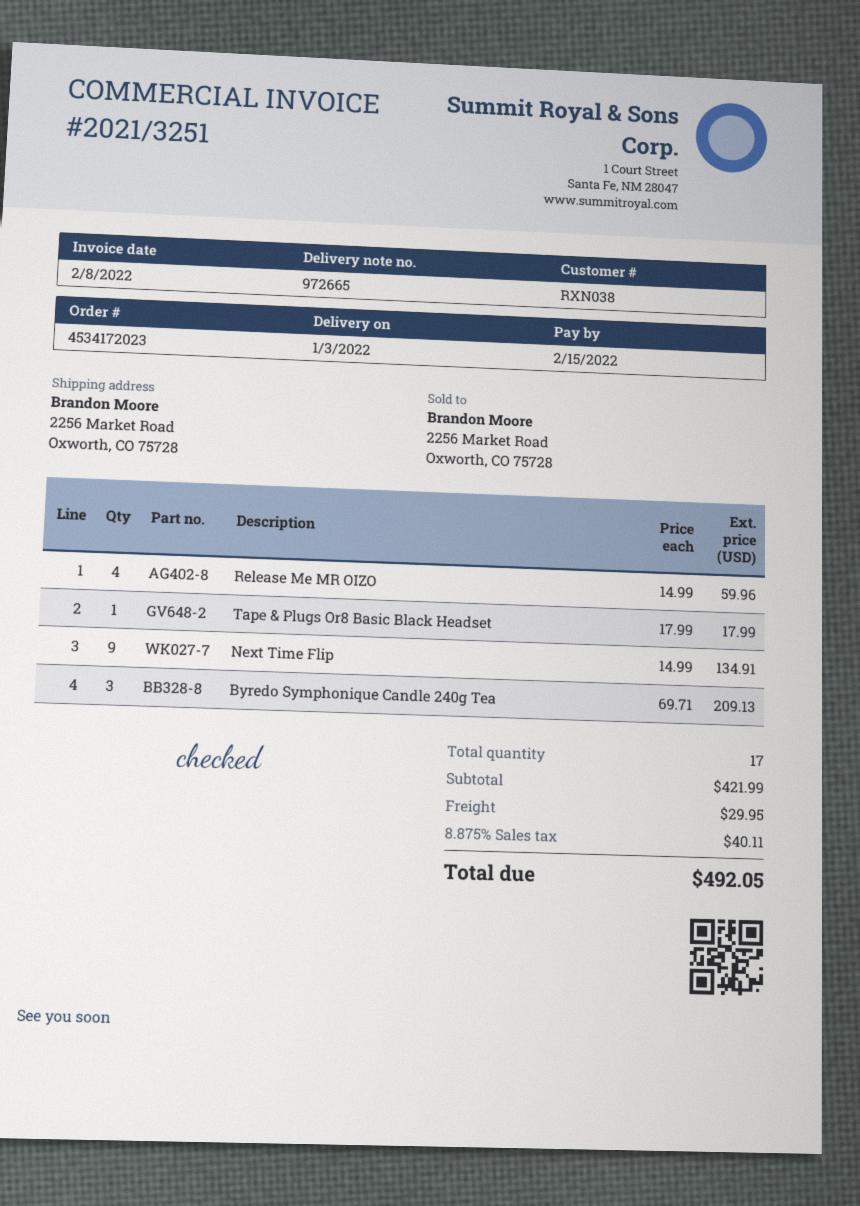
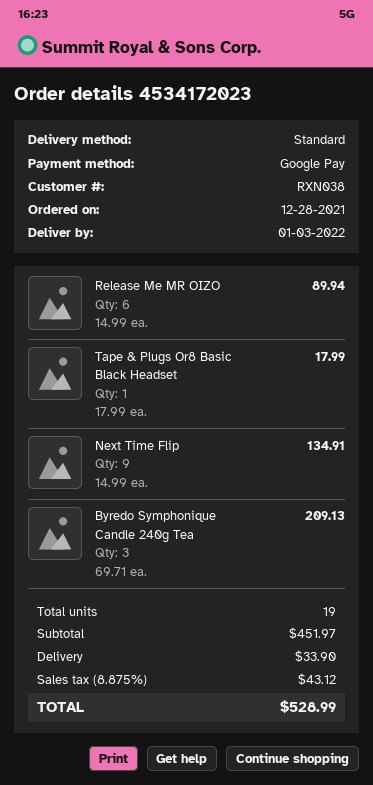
Release Me MR OIZO: 4 x 14.99 = 59.96 -> 6 x 14.99 = 89.94
total quantity: 17 -> 19
subtotal: 421.99 -> 451.97
shipping: 29.95 -> 33.90
tax: 8.875% = 40.11 -> 8.875% = 43.12
total: 492.05 -> 528.99

